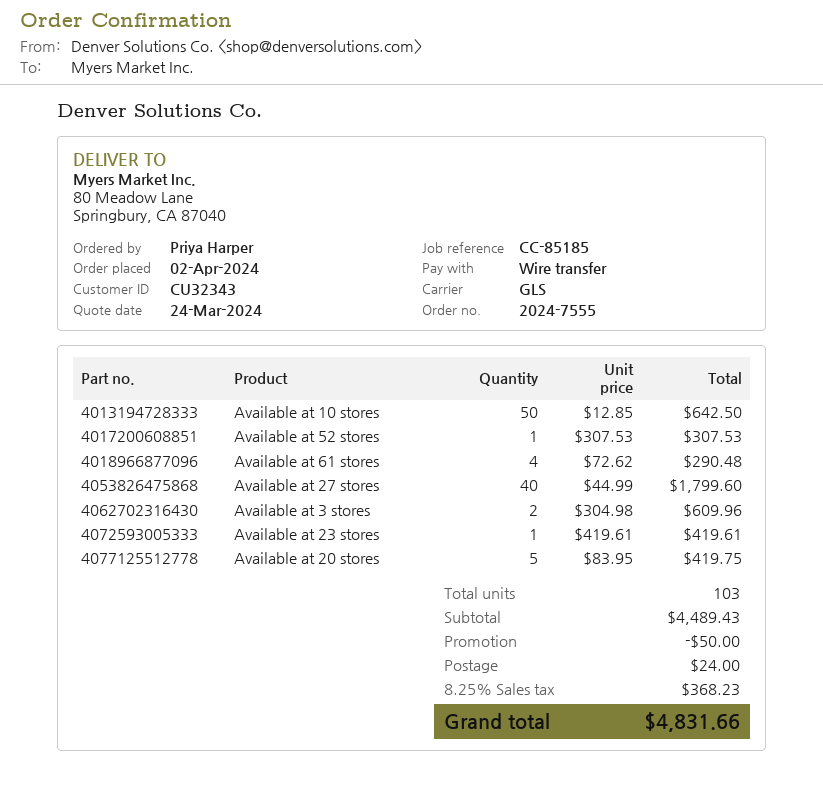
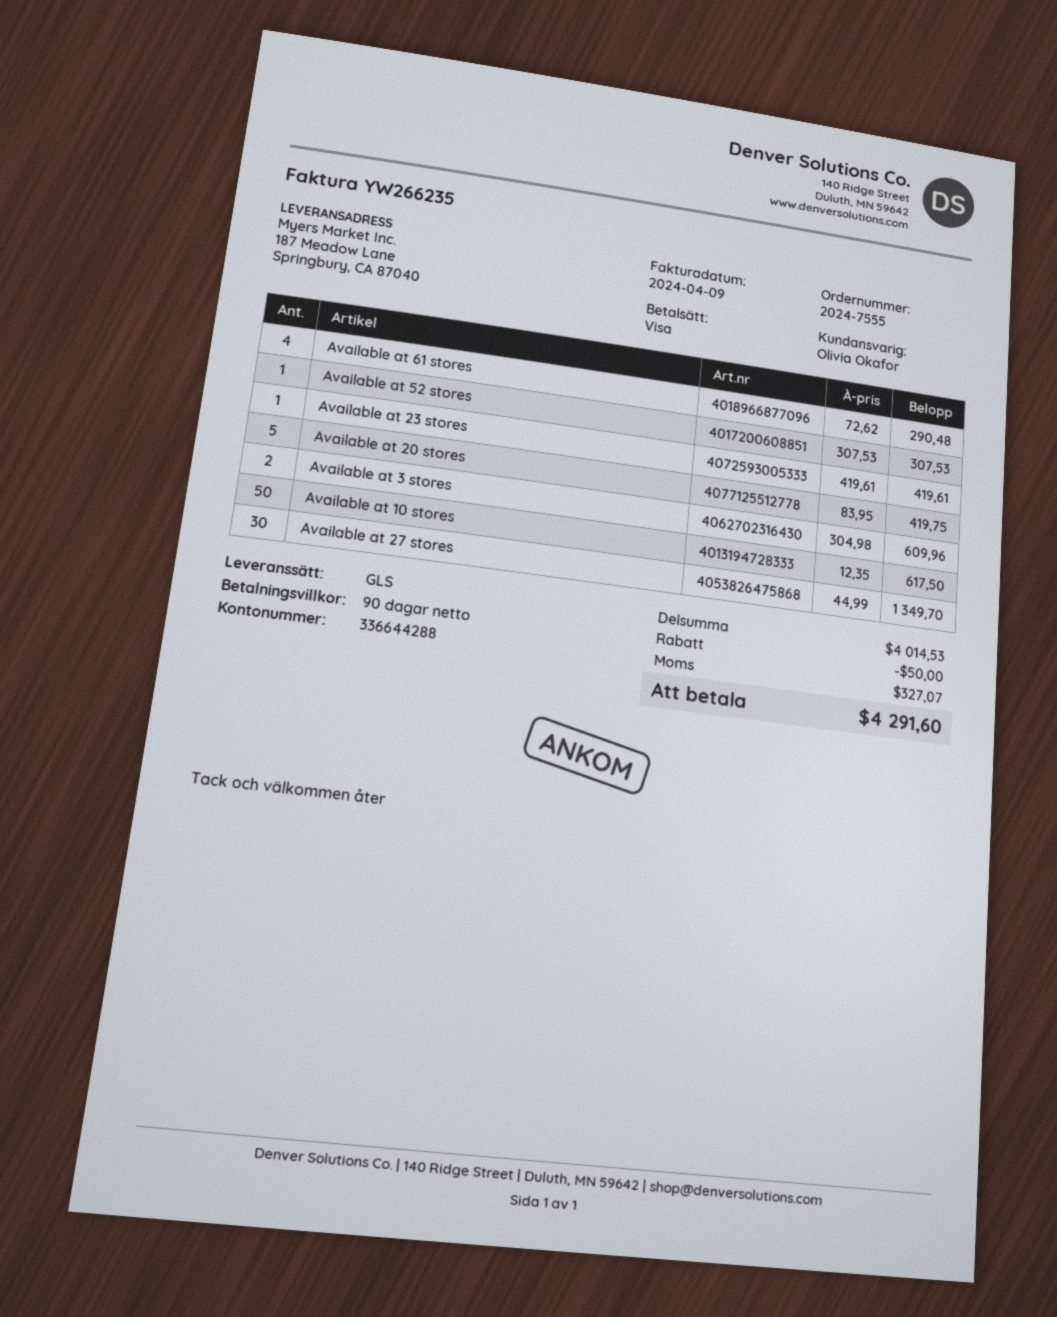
payment method: bank transfer -> Visa
ship to: 80 Meadow Lane, Springbury, CA 87040 -> 187 Meadow Lane, Springbury, CA 87040
Available at 10 stores: 50 x 12.85 = 642.50 -> 50 x 12.35 = 617.50
Available at 27 stores: 40 x 44.99 = 1799.60 -> 30 x 44.99 = 1349.70
subtotal: 4489.43 -> 4014.53
shipping: 24.00 -> none
tax: 368.23 -> 327.07
total: 4831.66 -> 4291.60

